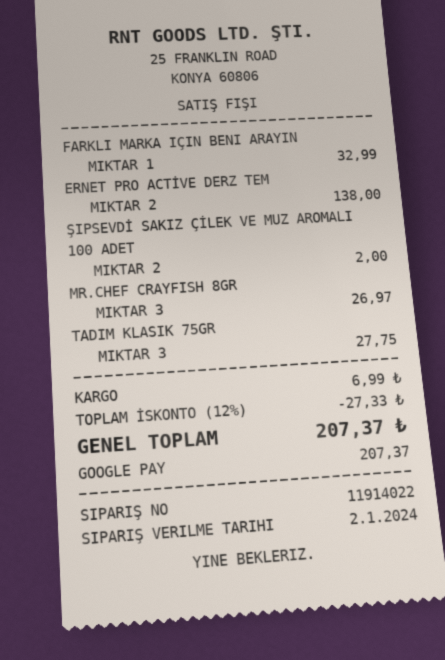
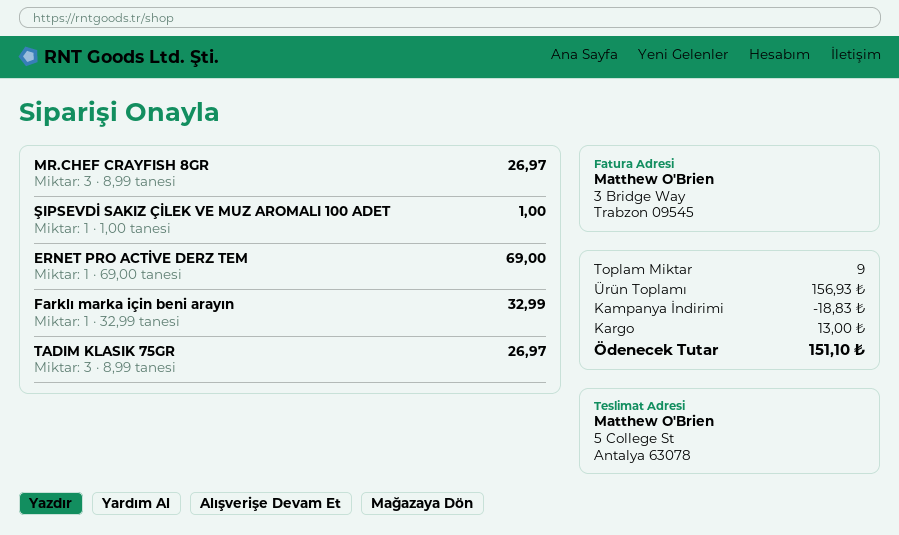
ERNET PRO ACTİVE DERZ TEM: 2 for 138.00 -> 1 for 69.00
ŞIPSEVDİ SAKIZ ÇİLEK VE MUZ AROMALI 100 ADET: 2 for 2.00 -> 1 for 1.00
TADIM KLASIK 75GR: 3 for 27.75 -> 3 for 26.97
discount: 27.33 -> 18.83
shipping: 6.99 -> 13.00
total: 207.37 -> 151.10

